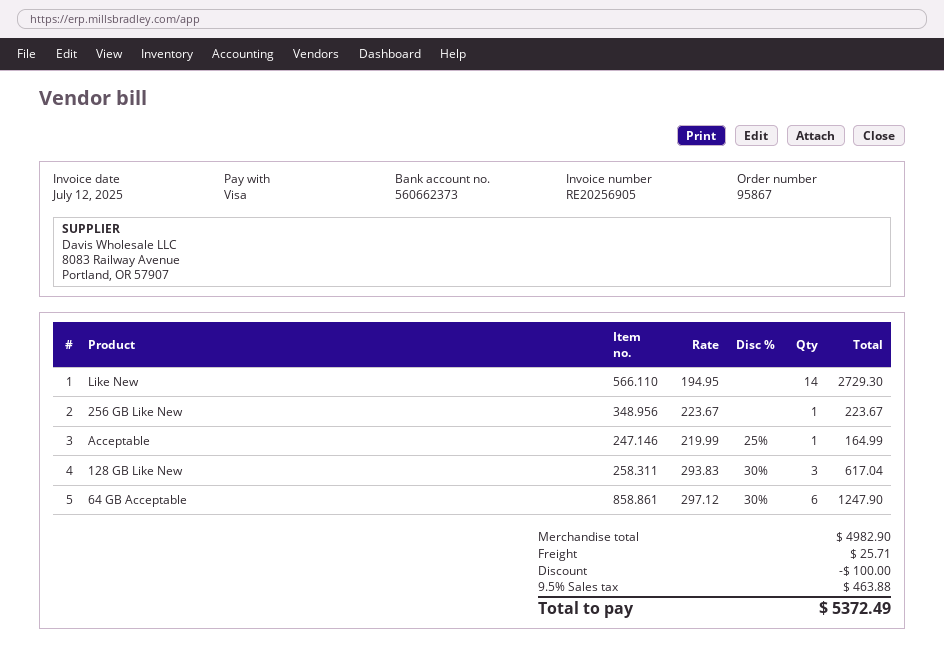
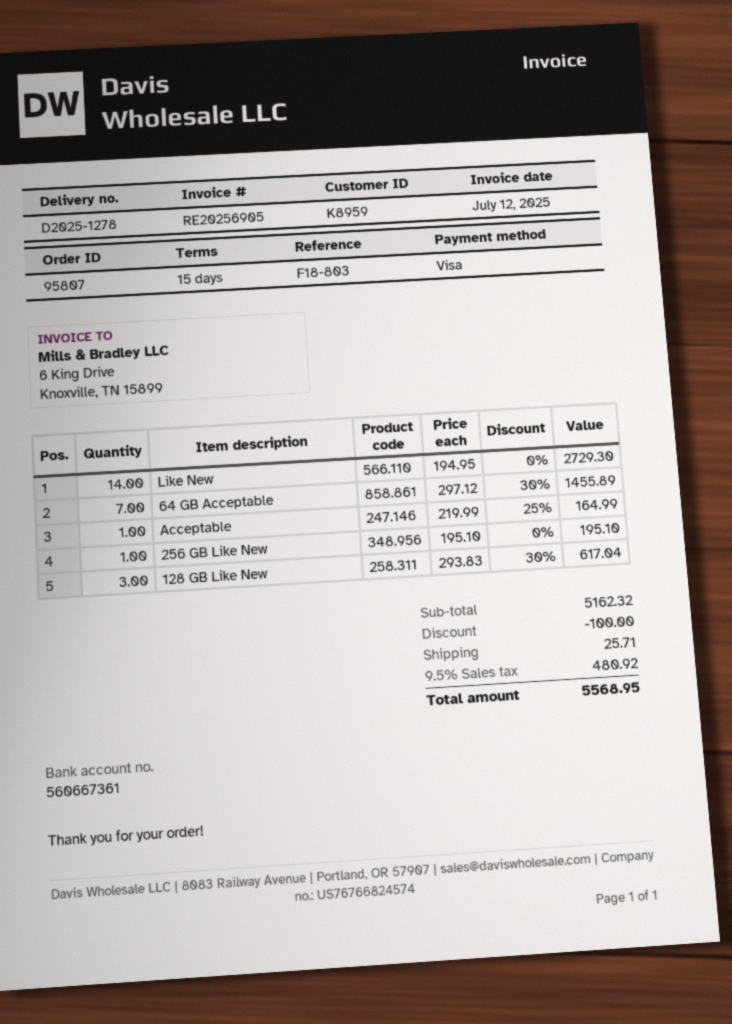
order number: 95867 -> 95807
bank account: 560662373 -> 560667361
256 GB Like New: 1 x 223.67 = 223.67 -> 1 x 195.10 = 195.10
64 GB Acceptable: 6 x 297.12 - 30% = 1247.90 -> 7 x 297.12 - 30% = 1455.89
subtotal: 4982.90 -> 5162.32
tax: 9.5% = 463.88 -> 9.5% = 480.92
total: 5372.49 -> 5568.95

